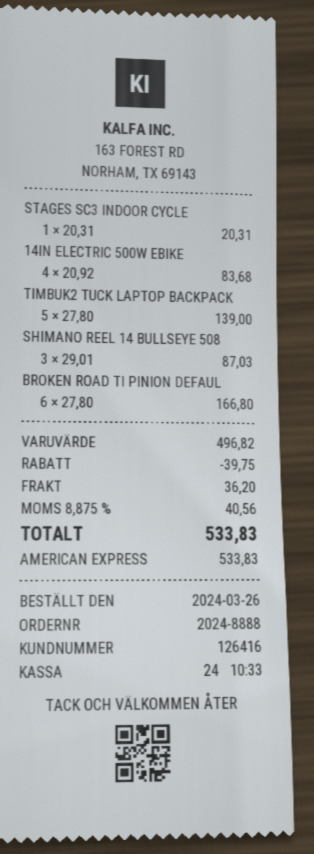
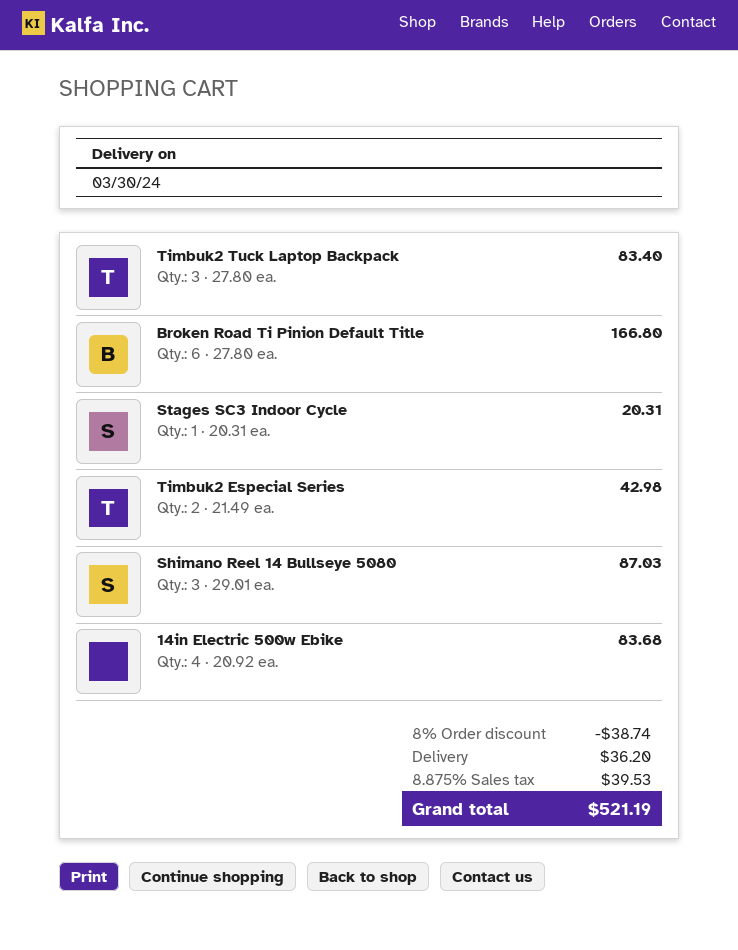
TIMBUK2 TUCK LAPTOP BACKPACK: 5 x 27.80 = 139.00 -> 3 x 27.80 = 83.40
Timbuk2 Especial Series: none -> 2 x 21.49 = 42.98
discount: 39.75 -> 38.74
tax: 8.875% = 40.56 -> 8.875% = 39.53
total: 533.83 -> 521.19

